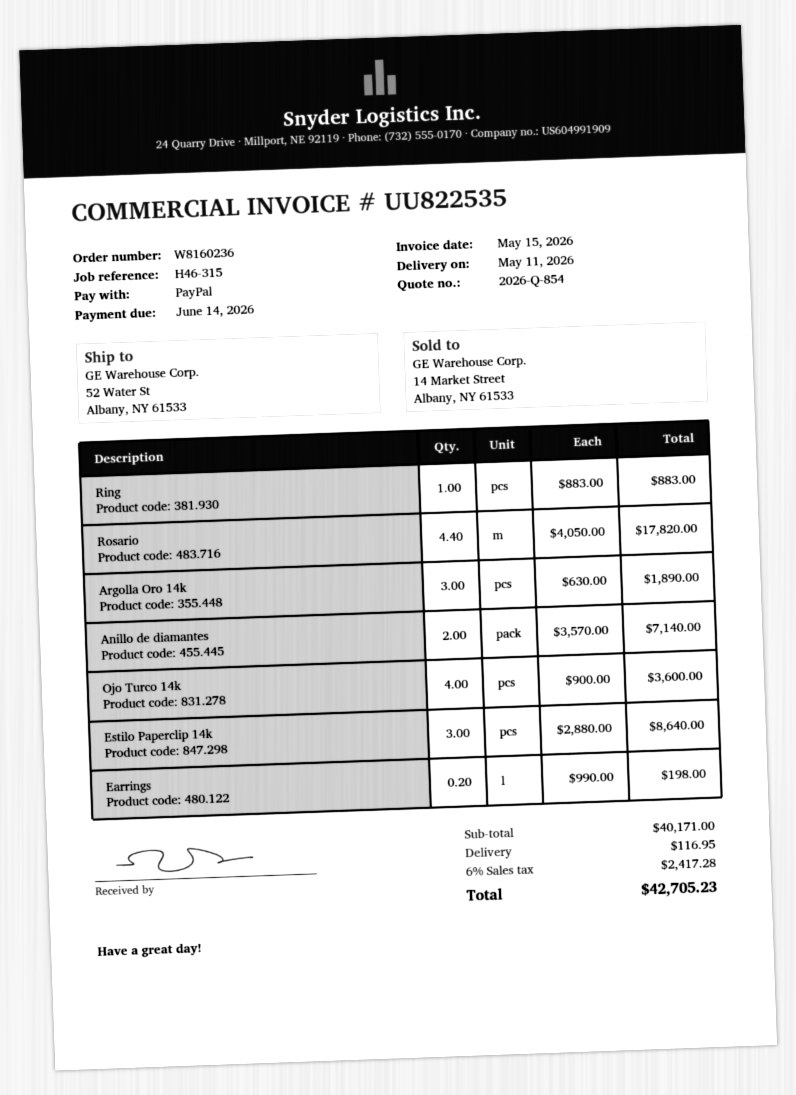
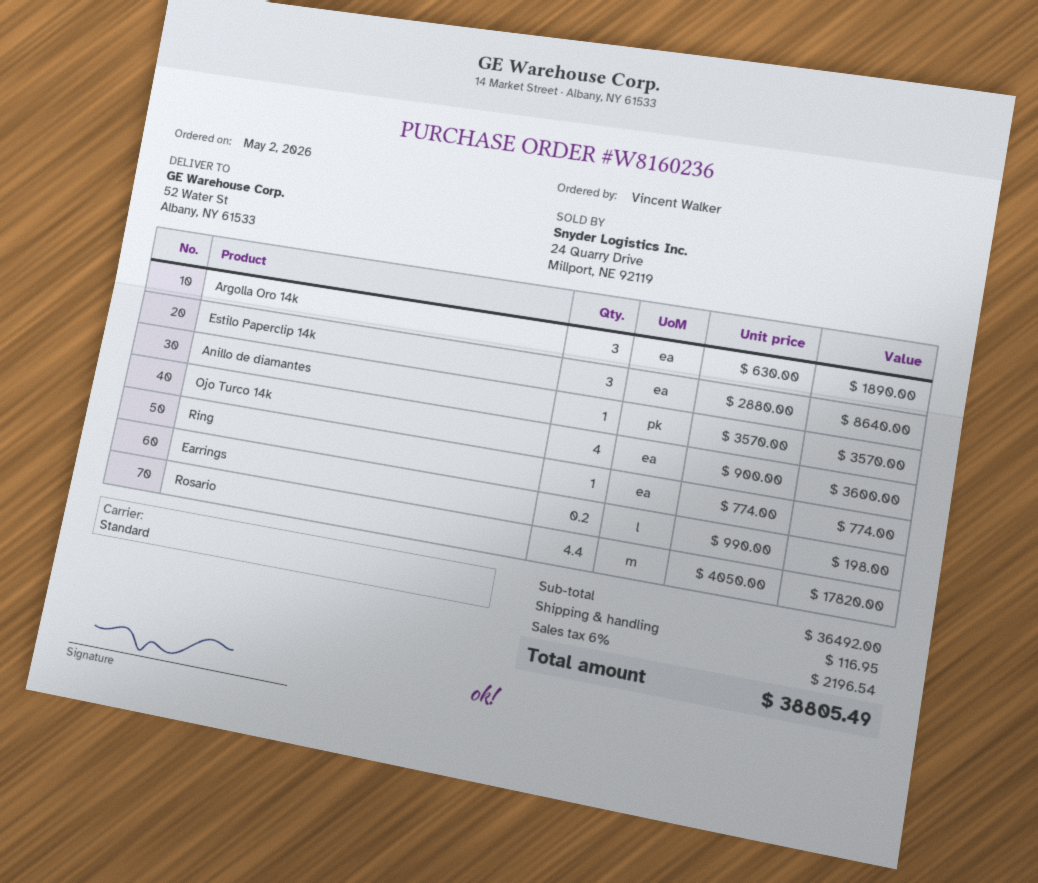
Ring: 1 x 883.00 = 883.00 -> 1 x 774.00 = 774.00
Anillo de diamantes: 2 x 3570.00 = 7140.00 -> 1 x 3570.00 = 3570.00
subtotal: 40171.00 -> 36492.00
tax: 6% = 2417.28 -> 6% = 2196.54
total: 42705.23 -> 38805.49

